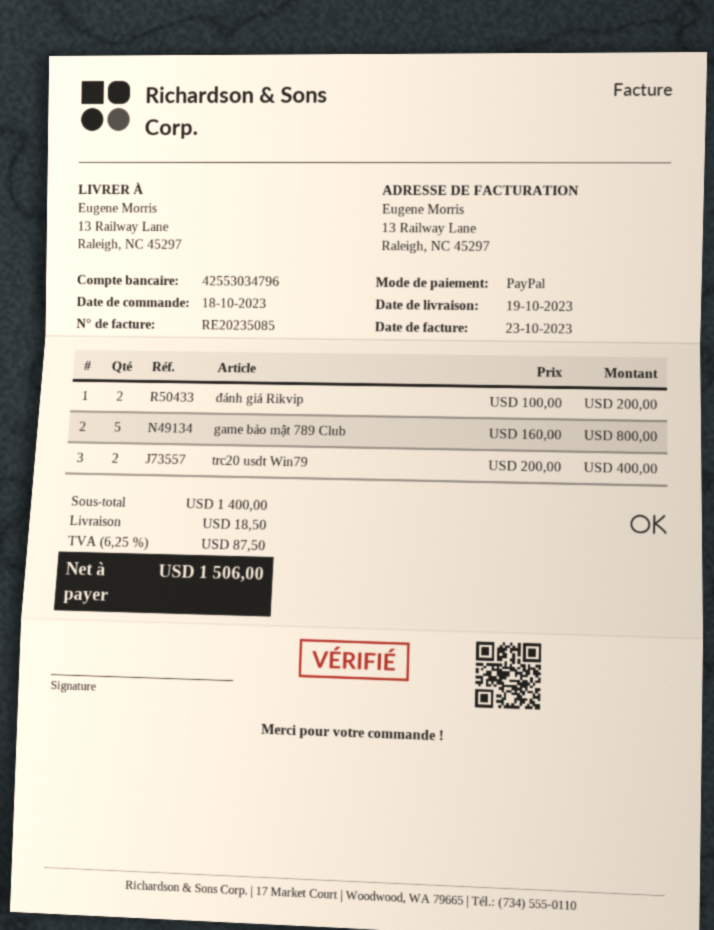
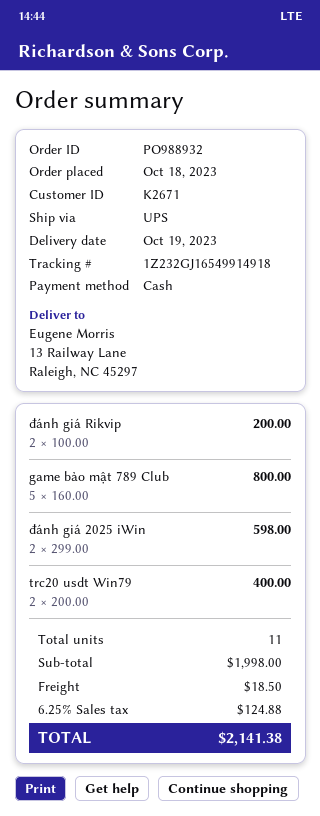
payment method: PayPal -> cash
đánh giá 2025 iWin: none -> 2 x 299.00 = 598.00
subtotal: 1400.00 -> 1998.00
tax: 6.25% = 87.50 -> 6.25% = 124.88
total: 1506.00 -> 2141.38

